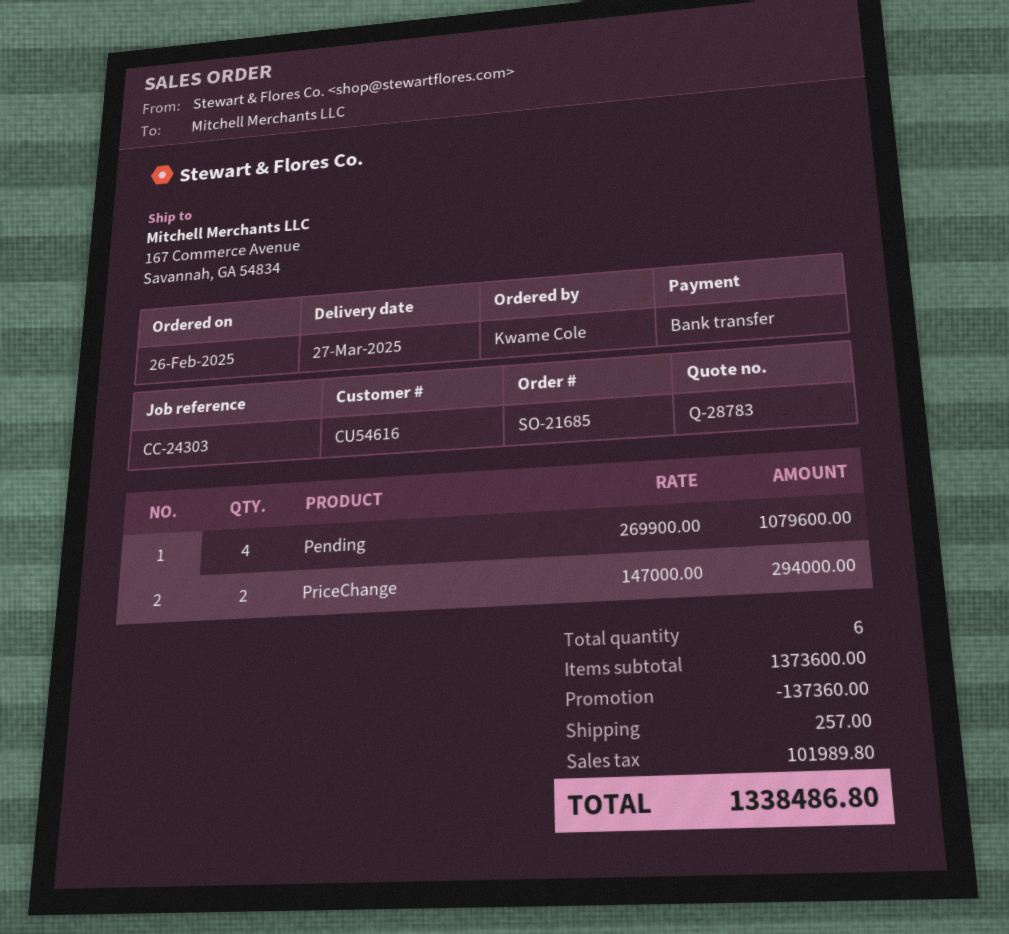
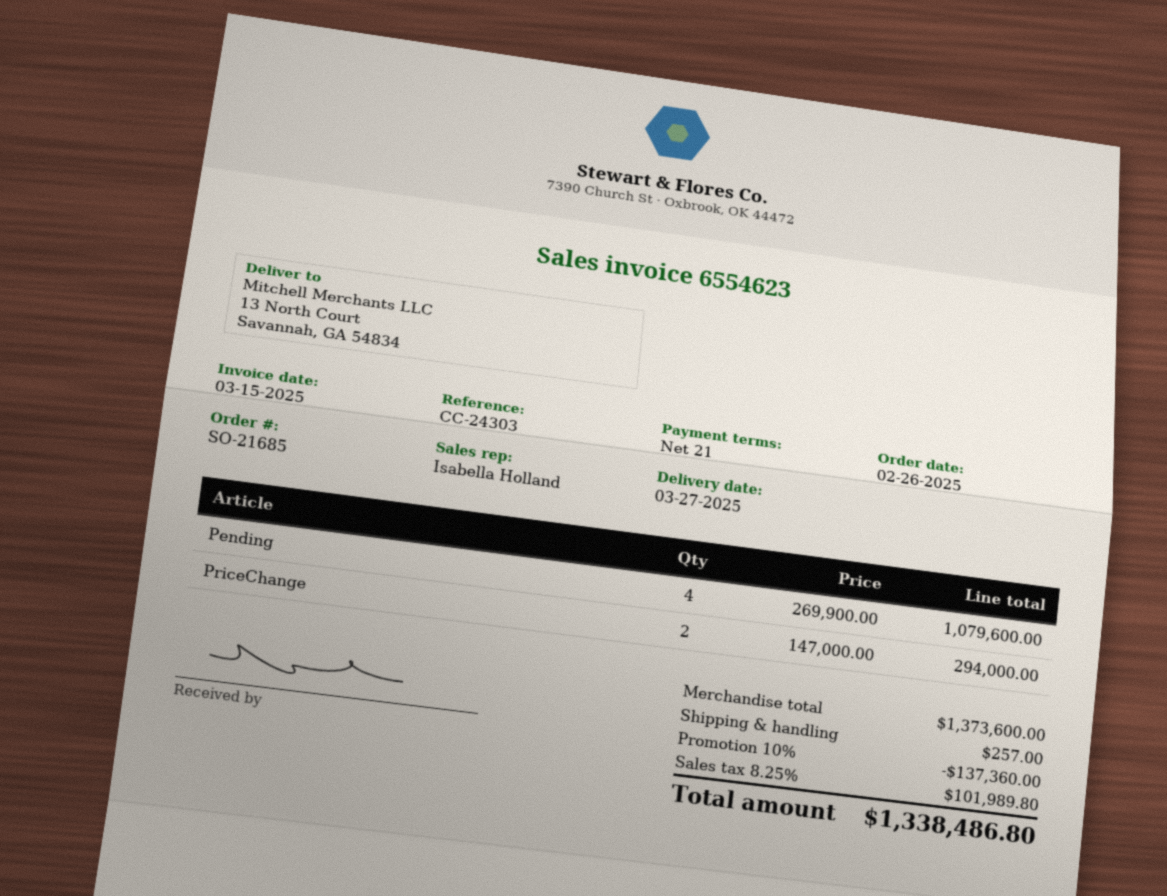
ship to: 167 Commerce Avenue, Savannah, GA 54834 -> 13 North Court, Savannah, GA 54834

